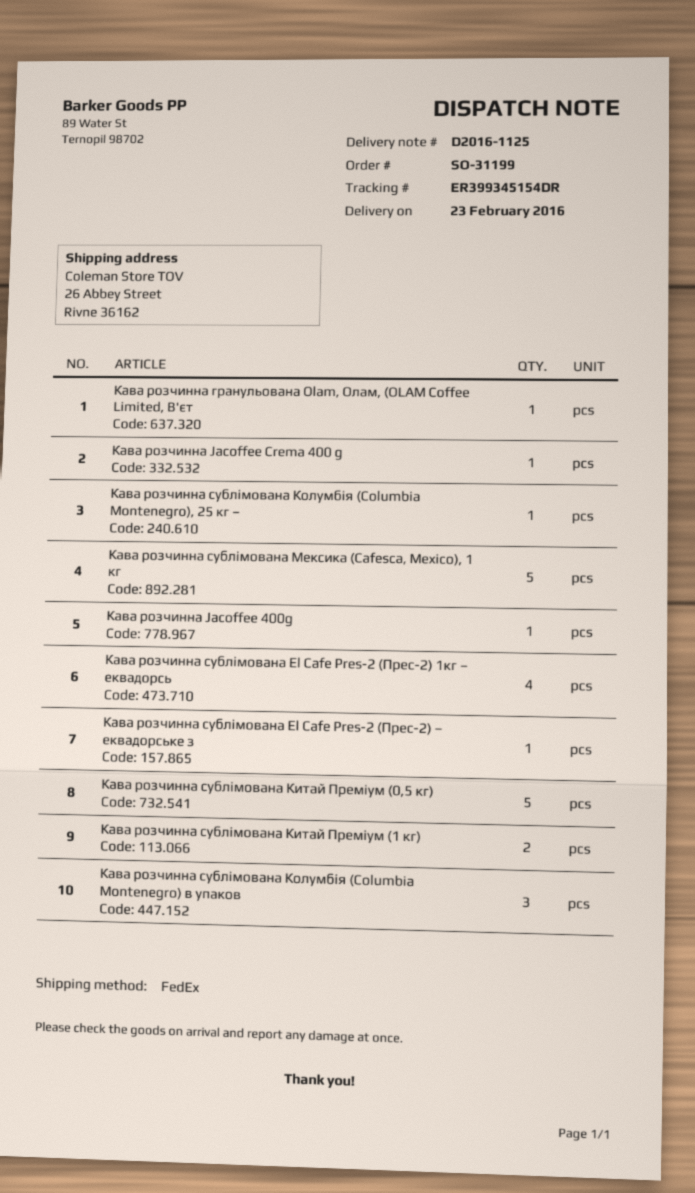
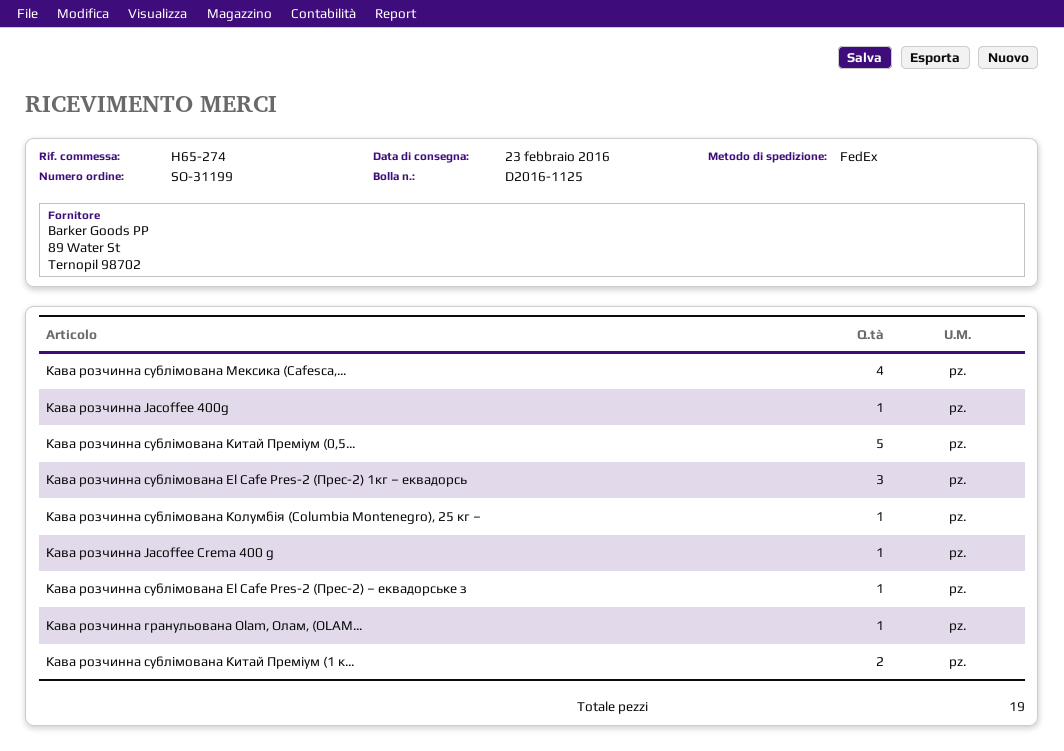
Кава розчинна сублімована Мексика (Cafesca, Mexico), 1 кг: 5 -> 4
Кава розчинна сублімована El Cafe Pres-2 (Прес-2) 1кг – еквадорсь: 4 -> 3
Кава розчинна сублімована Колумбія (Columbia Montenegro) в упаков: 3 -> none

